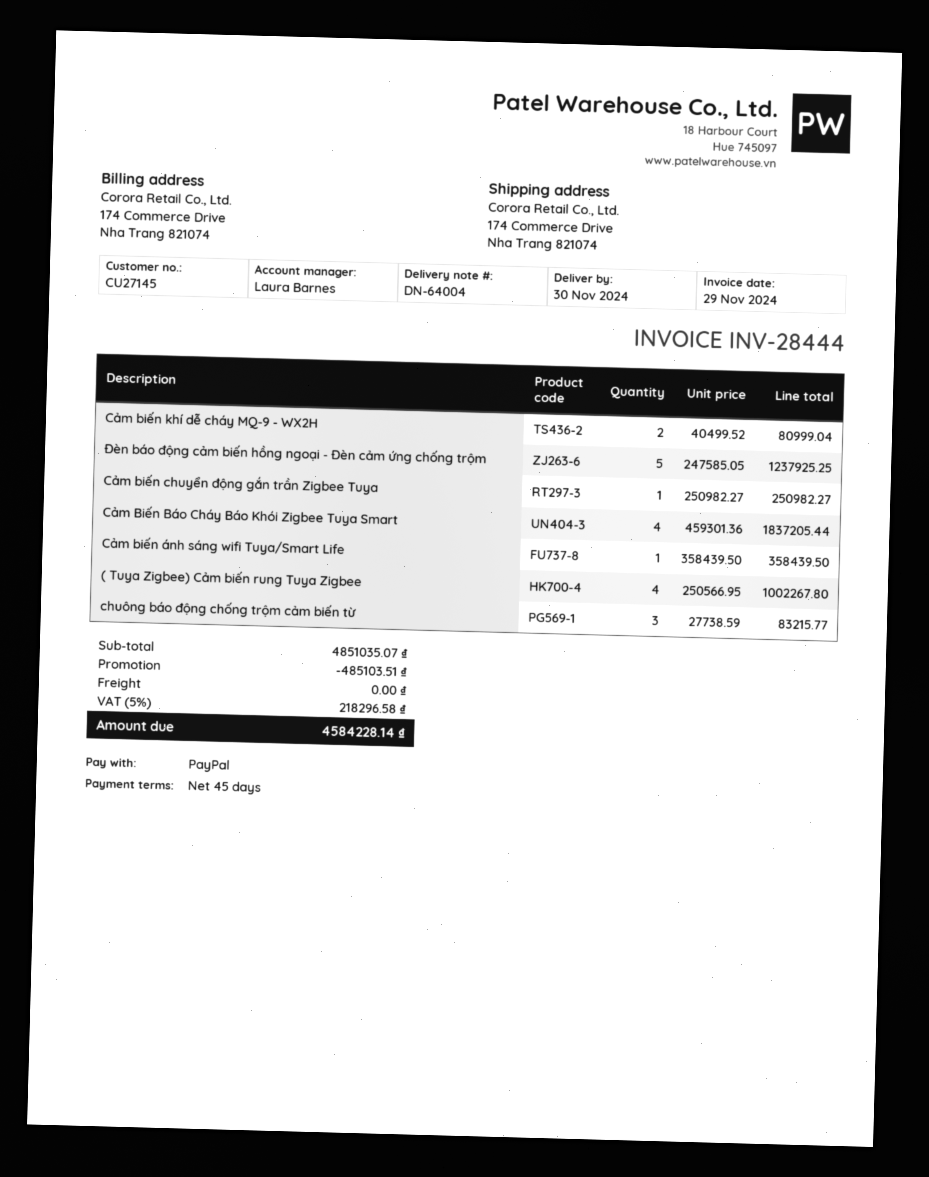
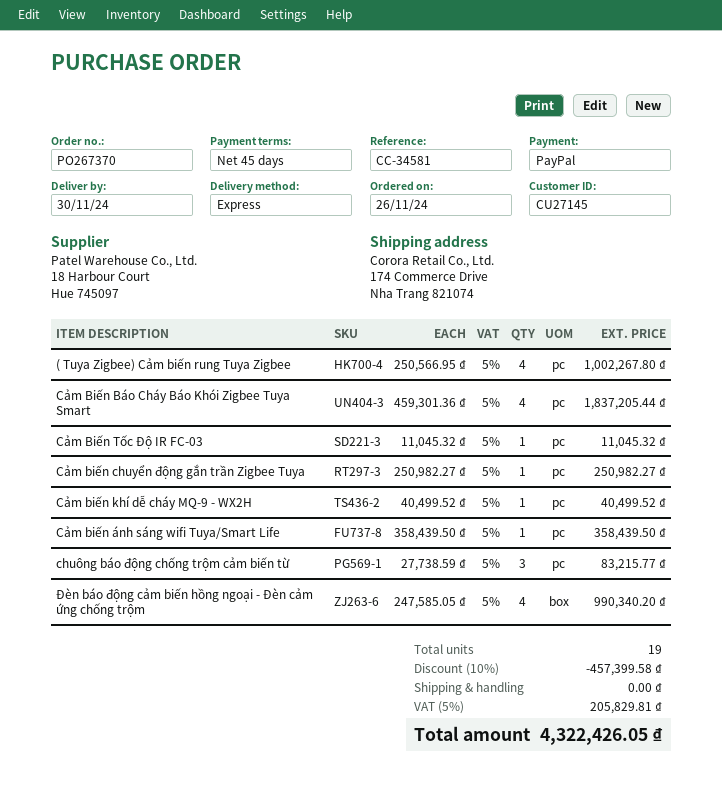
Cảm biến khí dễ cháy MQ-9 - WX2H: 2 x 40499.52 = 80999.04 -> 1 x 40499.52 = 40499.52
Đèn báo động cảm biến hồng ngoại - Đèn cảm ứng chống trộm: 5 x 247585.05 = 1237925.25 -> 4 x 247585.05 = 990340.20
Cảm Biến Tốc Độ IR FC-03: none -> 1 x 11045.32 = 11045.32
discount: 485103.51 -> 457399.58
tax: 5% = 218296.58 -> 5% = 205829.81
total: 4584228.14 -> 4322426.05

